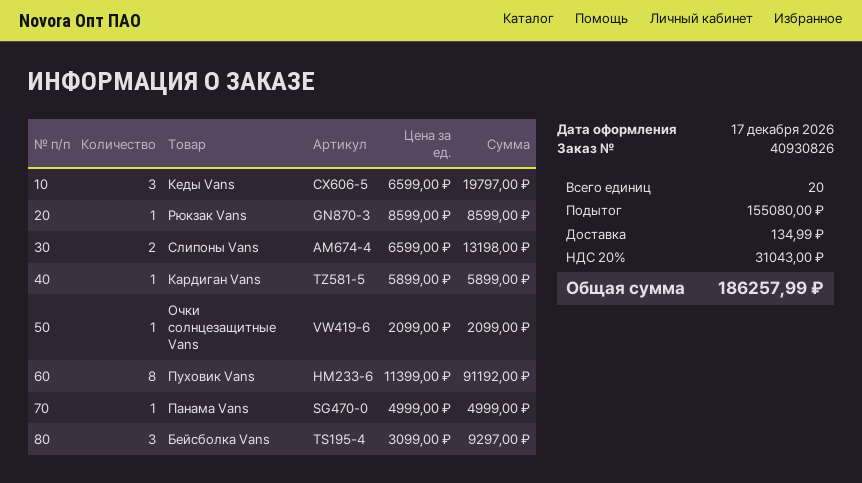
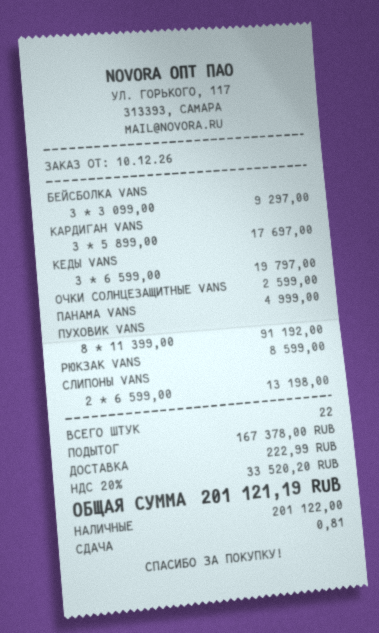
order date: 2026-12-17 -> 2026-12-10
Кардиган Vans: 1 x 5899.00 = 5899.00 -> 3 x 5899.00 = 17697.00
Очки солнцезащитные Vans: 1 x 2099.00 = 2099.00 -> 1 x 2599.00 = 2599.00
total quantity: 20 -> 22
subtotal: 155080.00 -> 167378.00
shipping: 134.99 -> 222.99
tax: 20% = 31043.00 -> 20% = 33520.20
total: 186257.99 -> 201121.19

